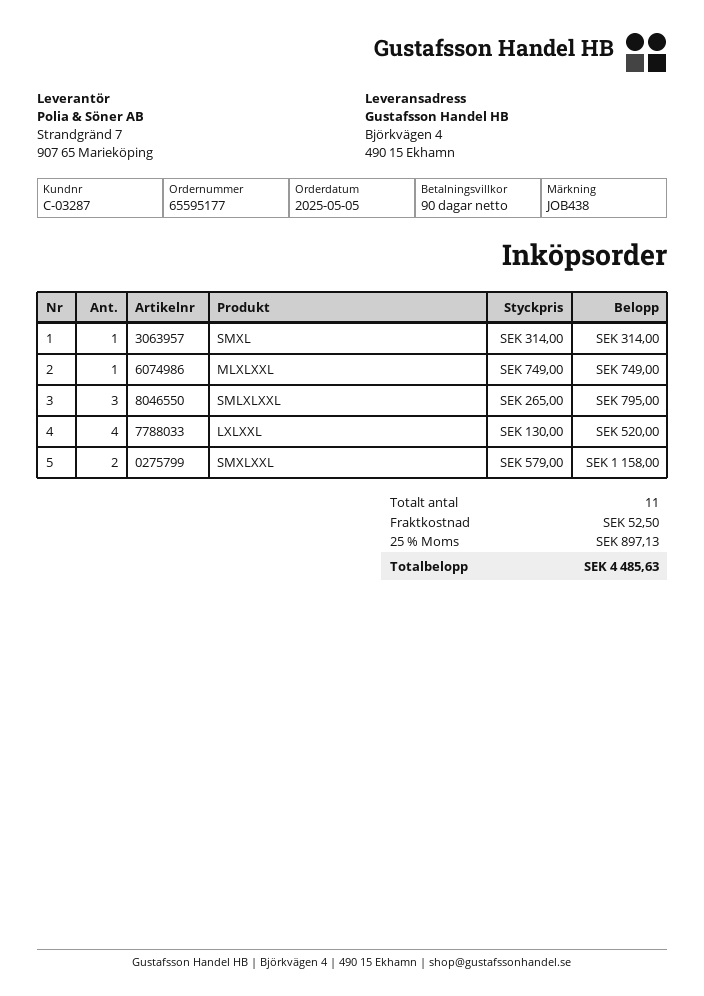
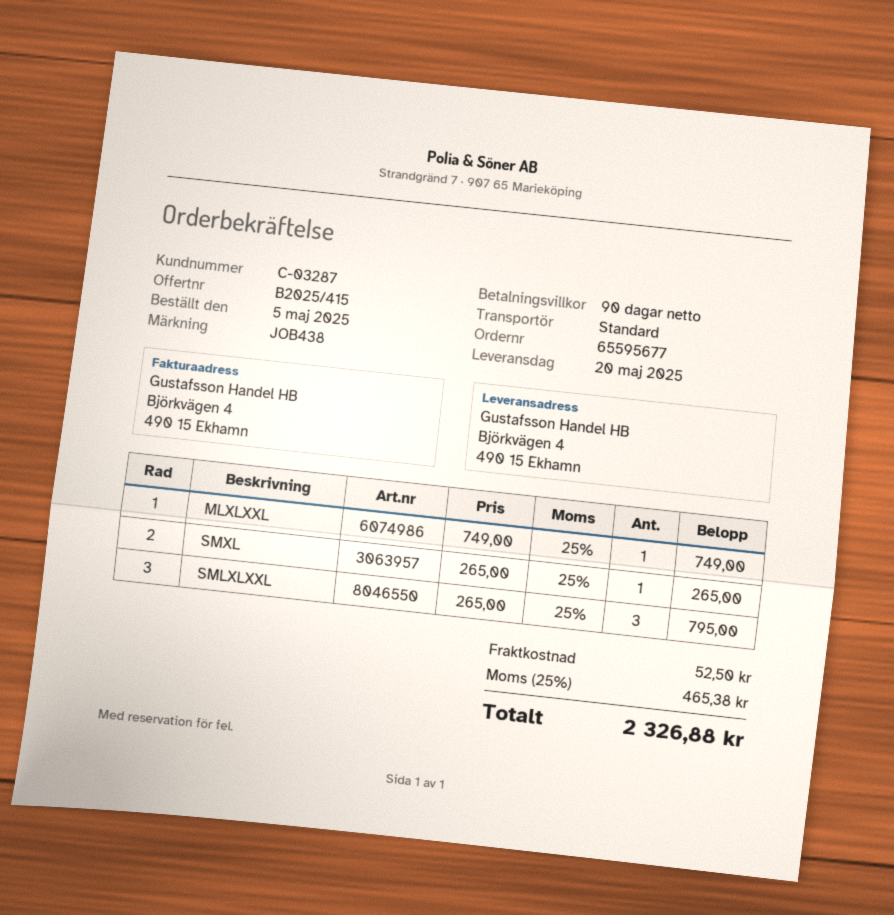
order number: 65595177 -> 65595677
SMXL: 1 x 314.00 = 314.00 -> 1 x 265.00 = 265.00
LXLXXL: 4 x 130.00 = 520.00 -> none
SMXLXXL: 2 x 579.00 = 1158.00 -> none
tax: 25% = 897.13 -> 25% = 465.38
total: 4485.63 -> 2326.88

